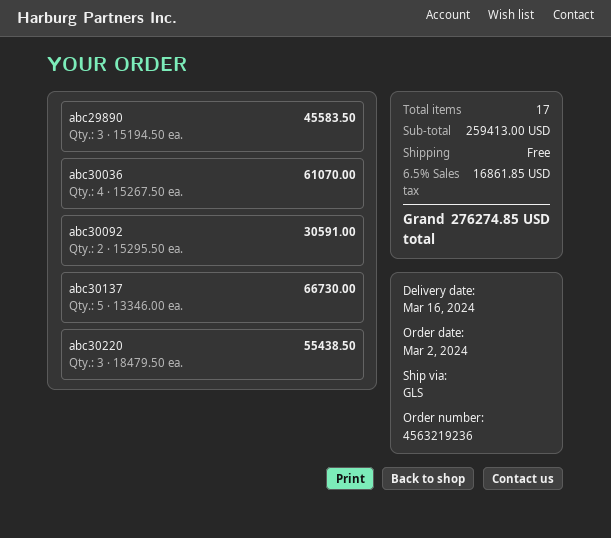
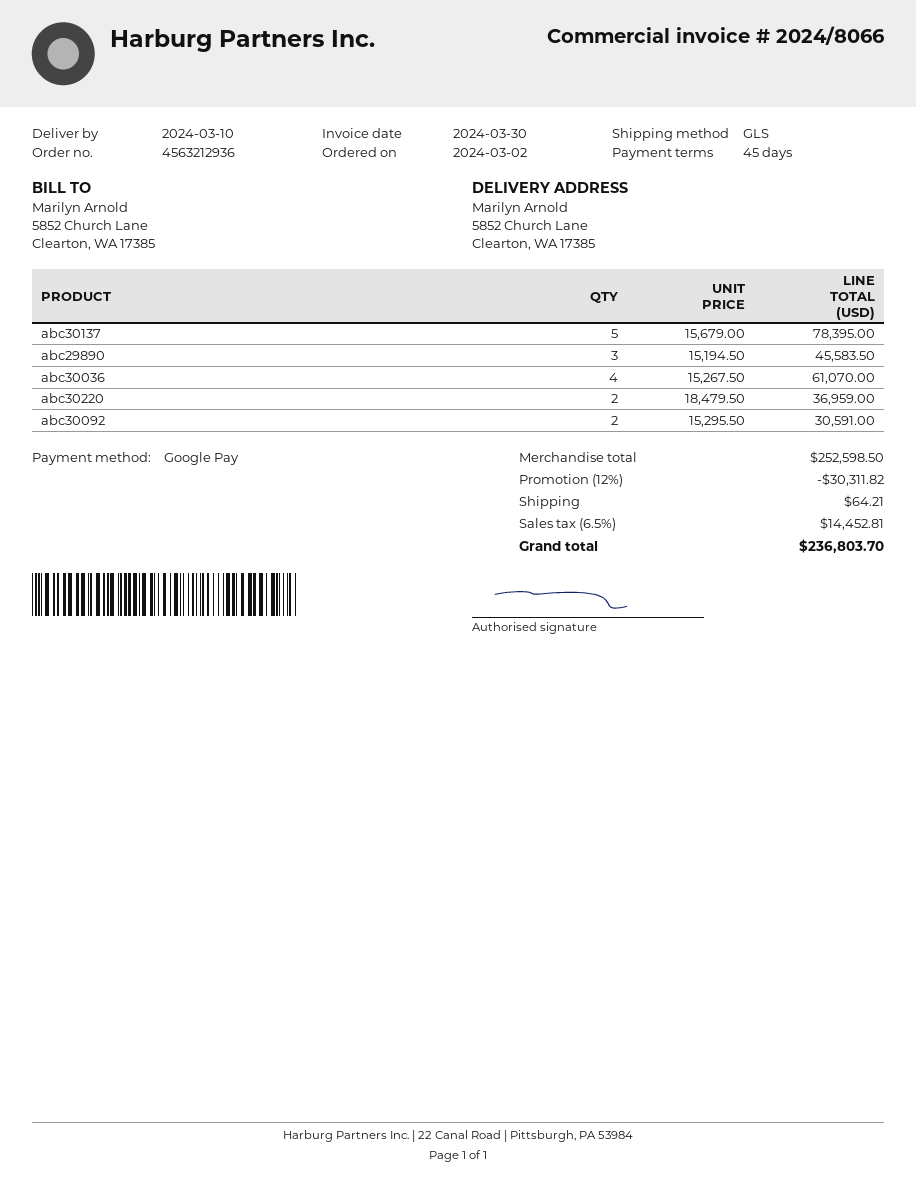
order number: 4563219236 -> 4563212936
delivery date: 2024-03-16 -> 2024-03-10
abc30137: 5 x 13346.00 = 66730.00 -> 5 x 15679.00 = 78395.00
abc30220: 3 x 18479.50 = 55438.50 -> 2 x 18479.50 = 36959.00
subtotal: 259413.00 -> 252598.50
discount: none -> 12% = 30311.82
shipping: 0.00 -> 64.21
tax: 6.5% = 16861.85 -> 6.5% = 14452.81
total: 276274.85 -> 236803.70

